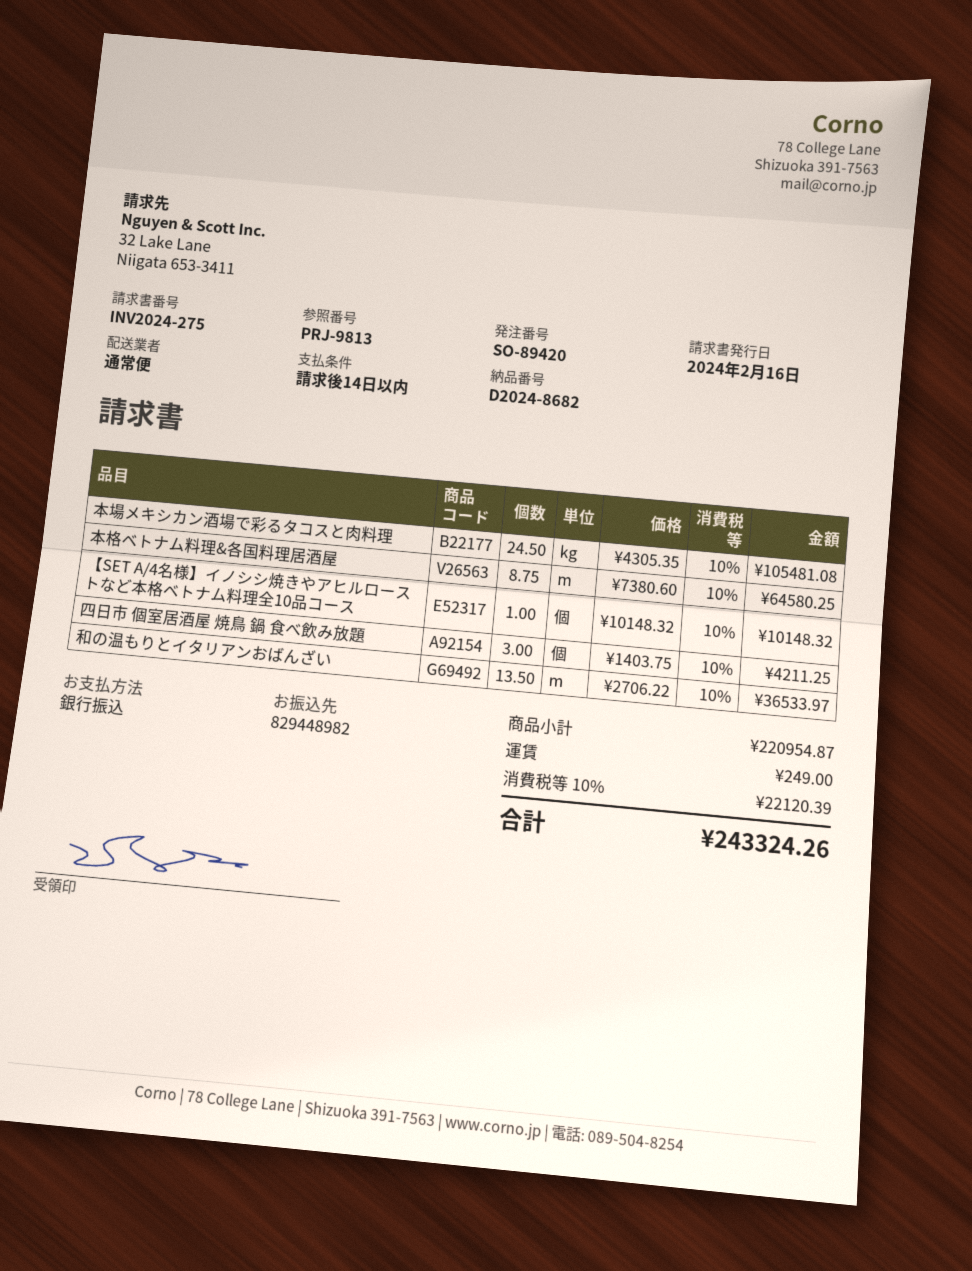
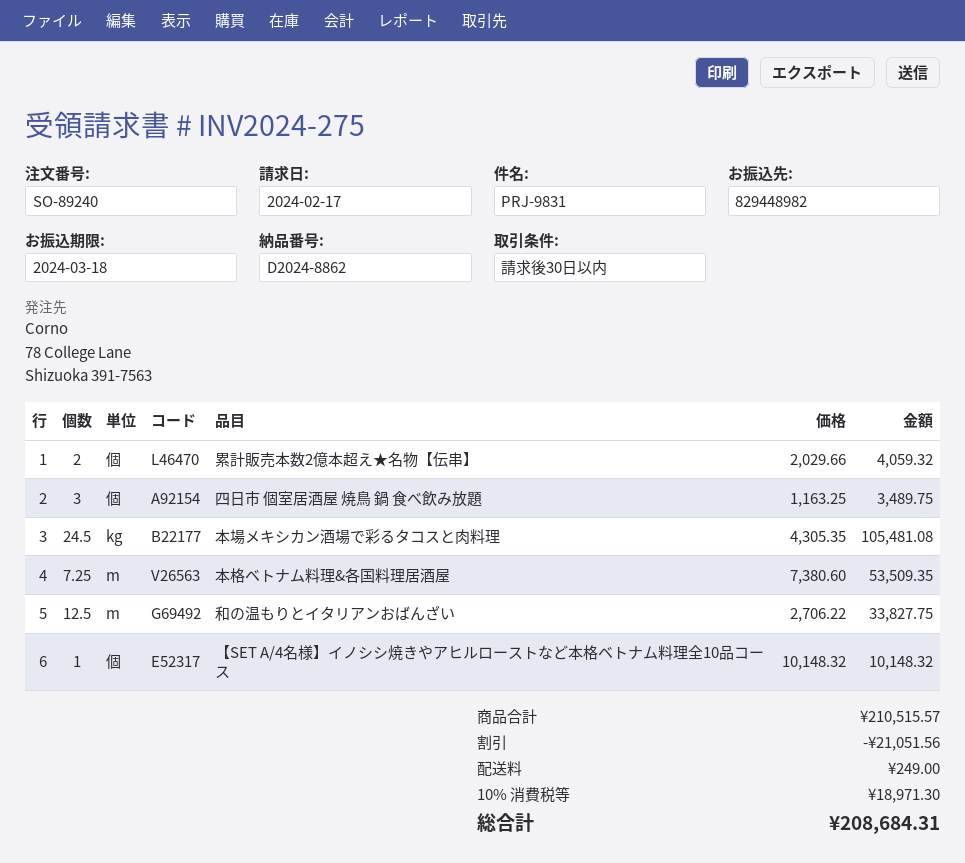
order number: SO-89420 -> SO-89240
delivery note number: D2024-8682 -> D2024-8862
invoice date: 2024-02-16 -> 2024-02-17
payment terms: 14 days -> 30 days
reference: PRJ-9813 -> PRJ-9831
本格ベトナム料理&各国料理居酒屋: 8.75 x 7380.60 = 64580.25 -> 7.25 x 7380.60 = 53509.35
四日市 個室居酒屋 焼鳥 鍋 食べ飲み放題: 3 x 1403.75 = 4211.25 -> 3 x 1163.25 = 3489.75
和の温もりとイタリアンおばんざい: 13.5 x 2706.22 = 36533.97 -> 12.5 x 2706.22 = 33827.75
累計販売本数2億本超え★名物【伝串】: none -> 2 x 2029.66 = 4059.32
subtotal: 220954.87 -> 210515.57
discount: none -> 21051.56
tax: 10% = 22120.39 -> 10% = 18971.30
total: 243324.26 -> 208684.31

